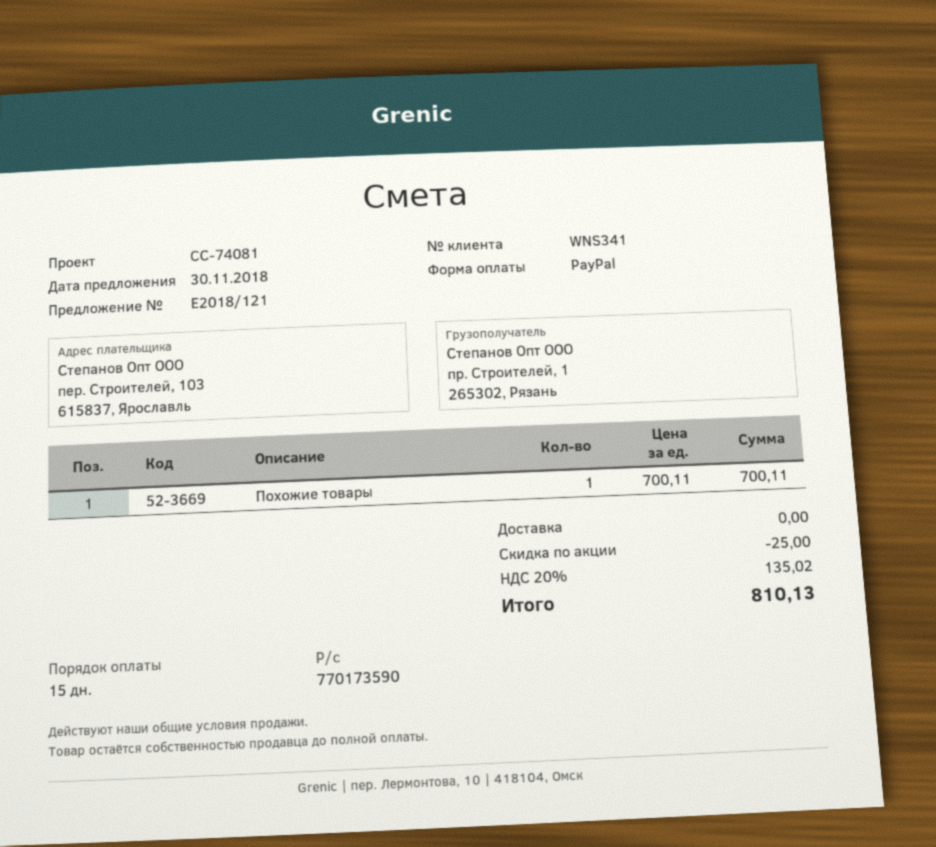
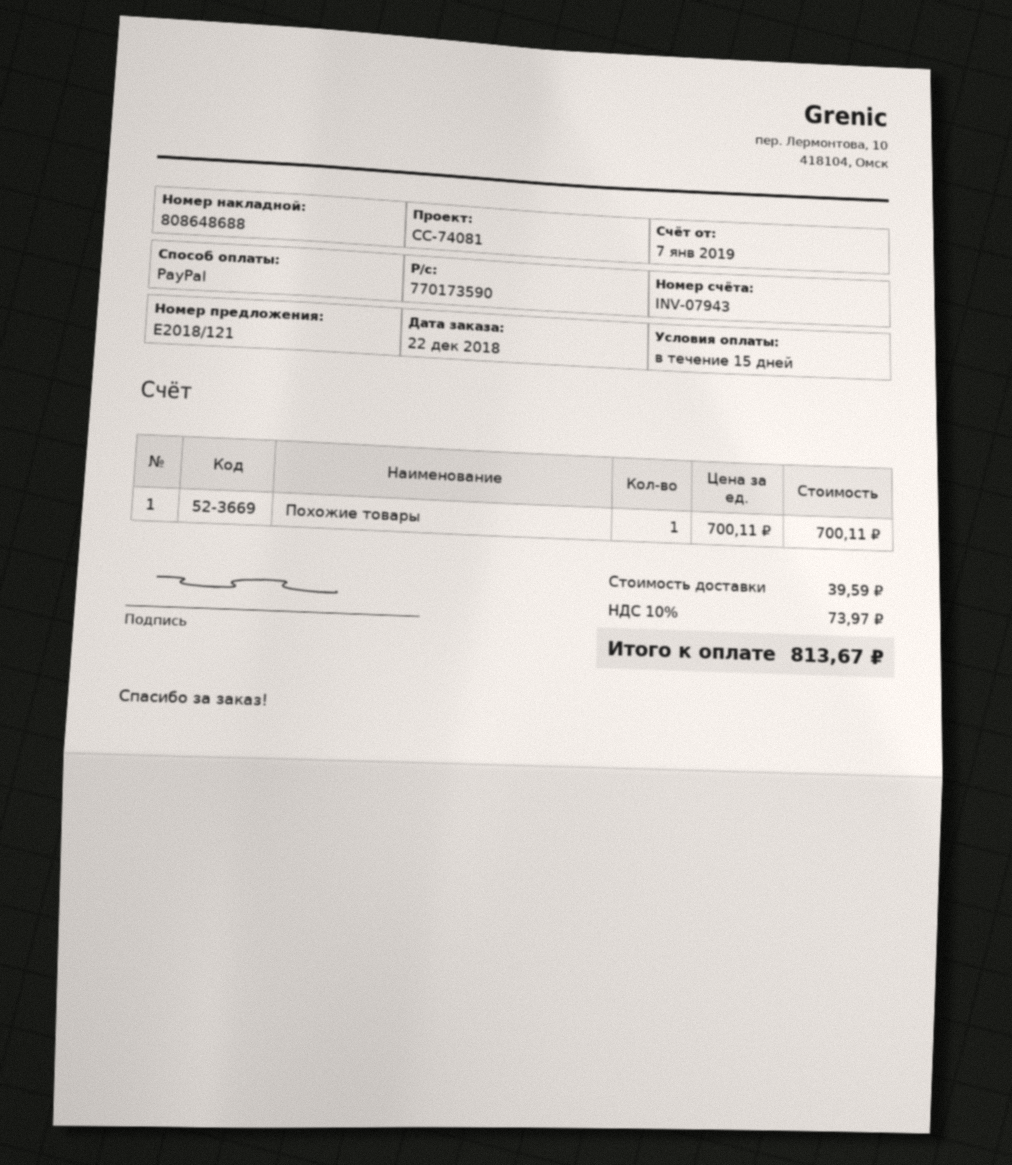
discount: 25.00 -> none
shipping: 0.00 -> 39.59
tax: 20% = 135.02 -> 10% = 73.97
total: 810.13 -> 813.67

